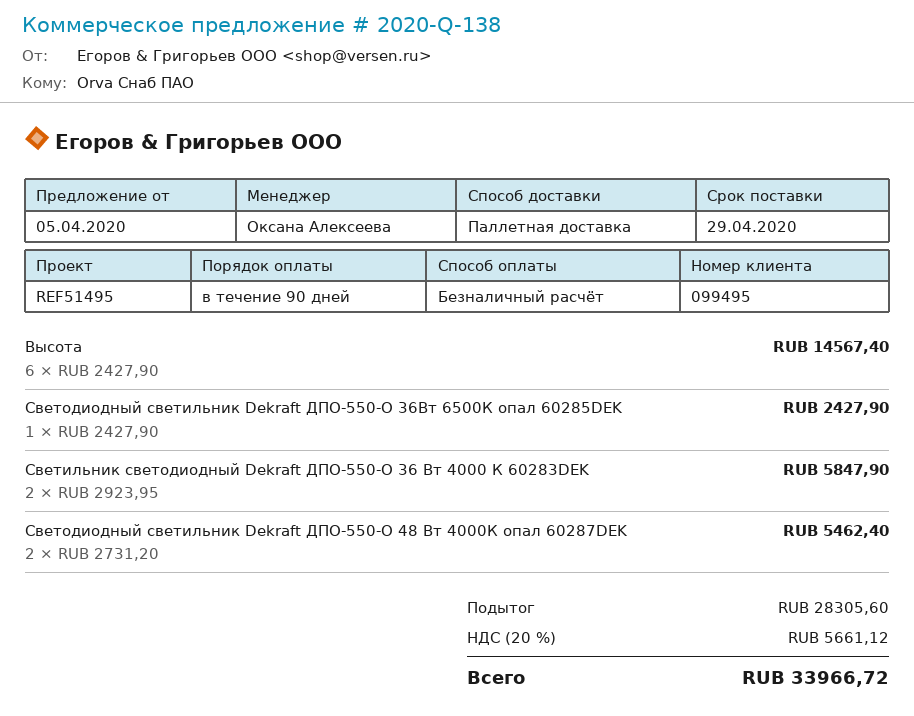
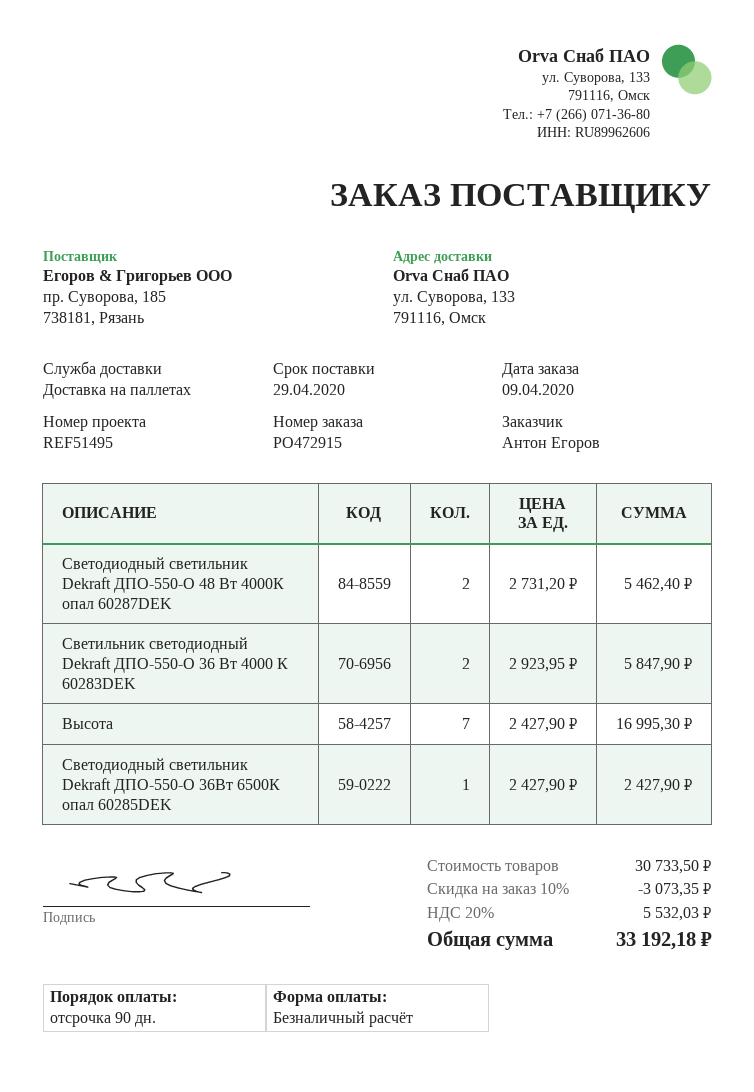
Высота: 6 x 2427.90 = 14567.40 -> 7 x 2427.90 = 16995.30
subtotal: 28305.60 -> 30733.50
discount: none -> 10% = 3073.35
tax: 20% = 5661.12 -> 20% = 5532.03
total: 33966.72 -> 33192.18

